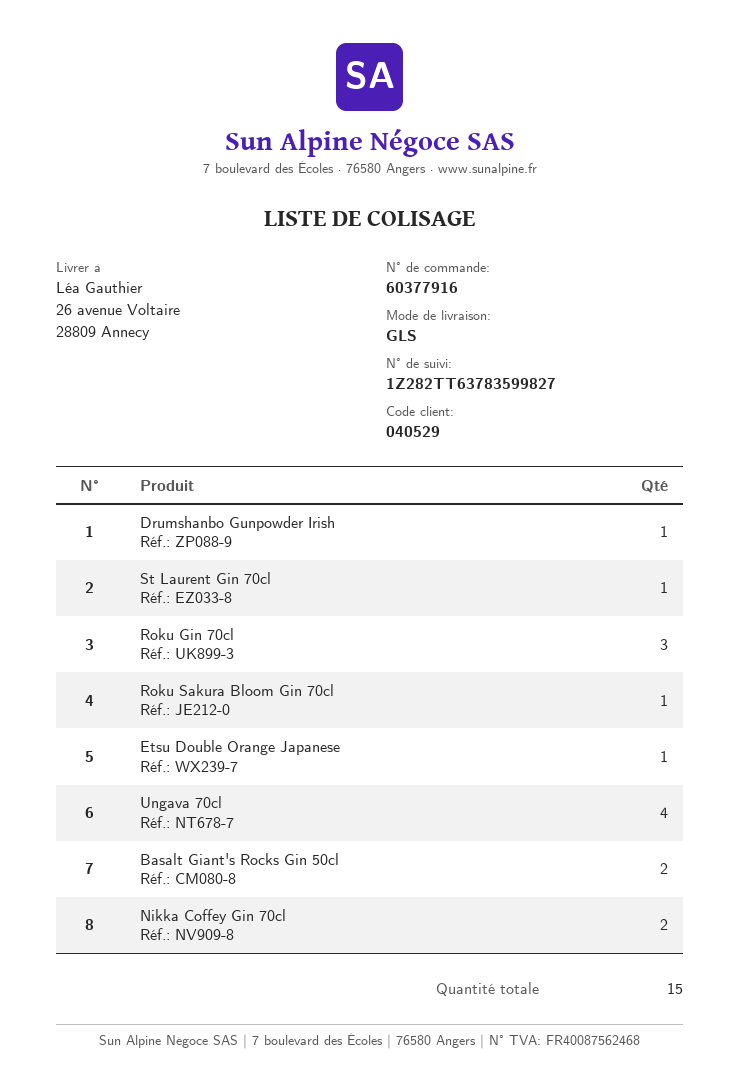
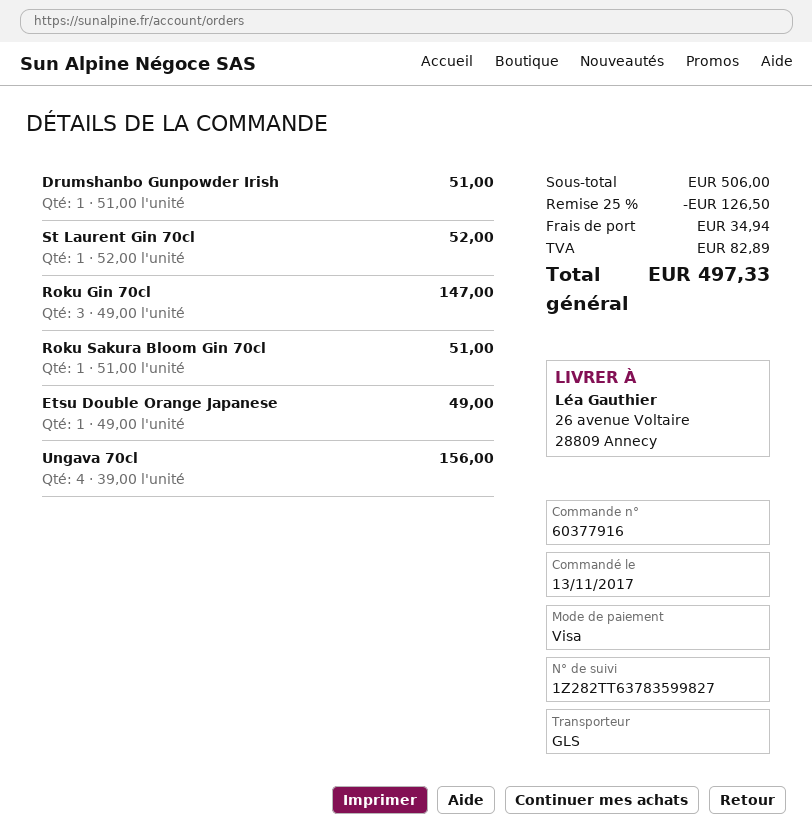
Basalt Giant's Rocks Gin 50cl: 2 -> none
Nikka Coffey Gin 70cl: 2 -> none

